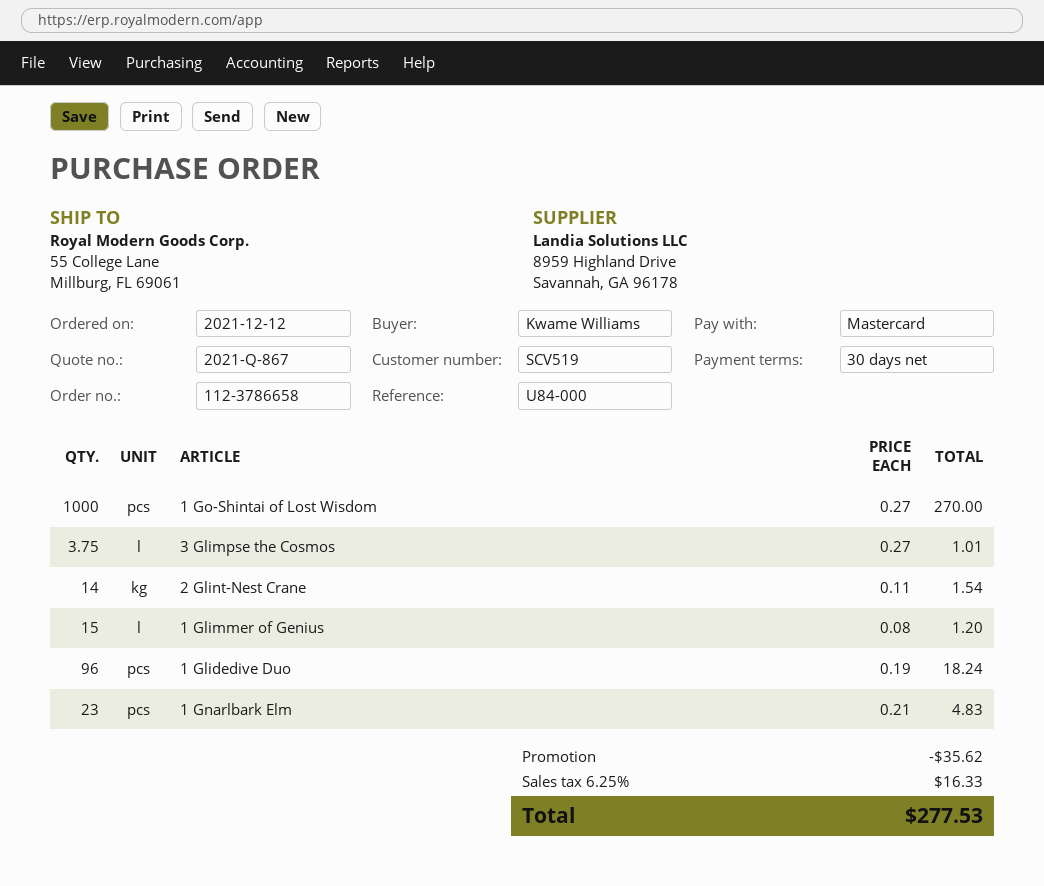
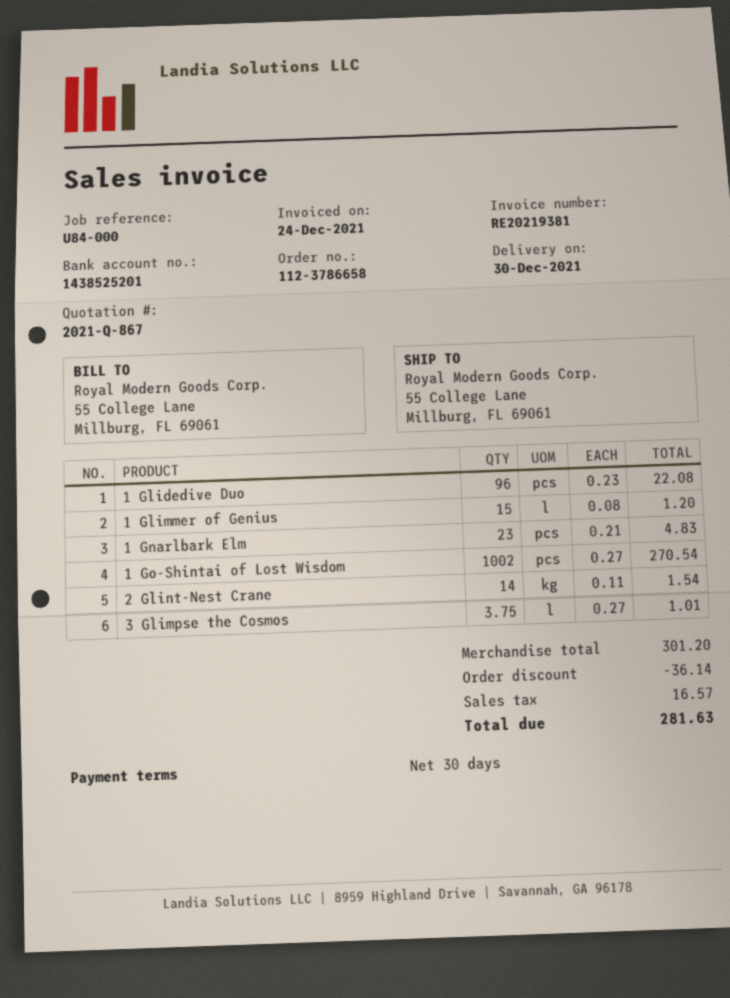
1 Go-Shintai of Lost Wisdom: 1000 x 0.27 = 270.00 -> 1002 x 0.27 = 270.54
1 Glidedive Duo: 96 x 0.19 = 18.24 -> 96 x 0.23 = 22.08
discount: 35.62 -> 36.14
tax: 16.33 -> 16.57
total: 277.53 -> 281.63

